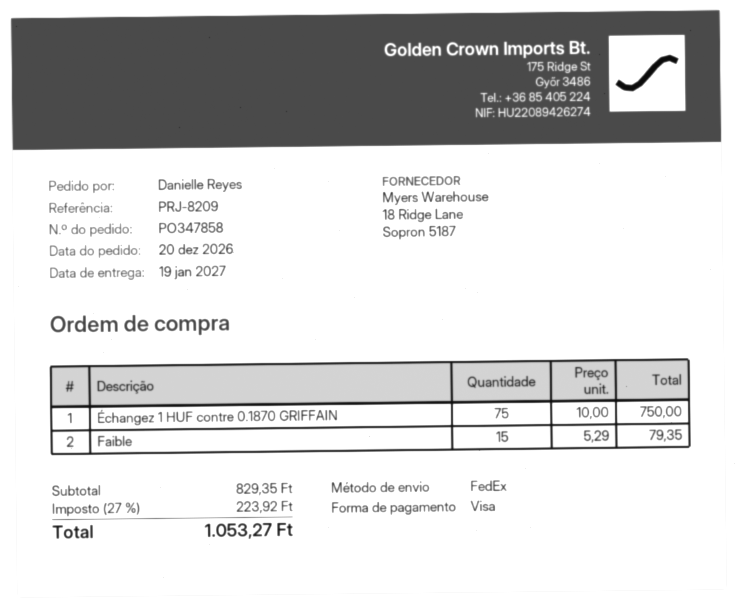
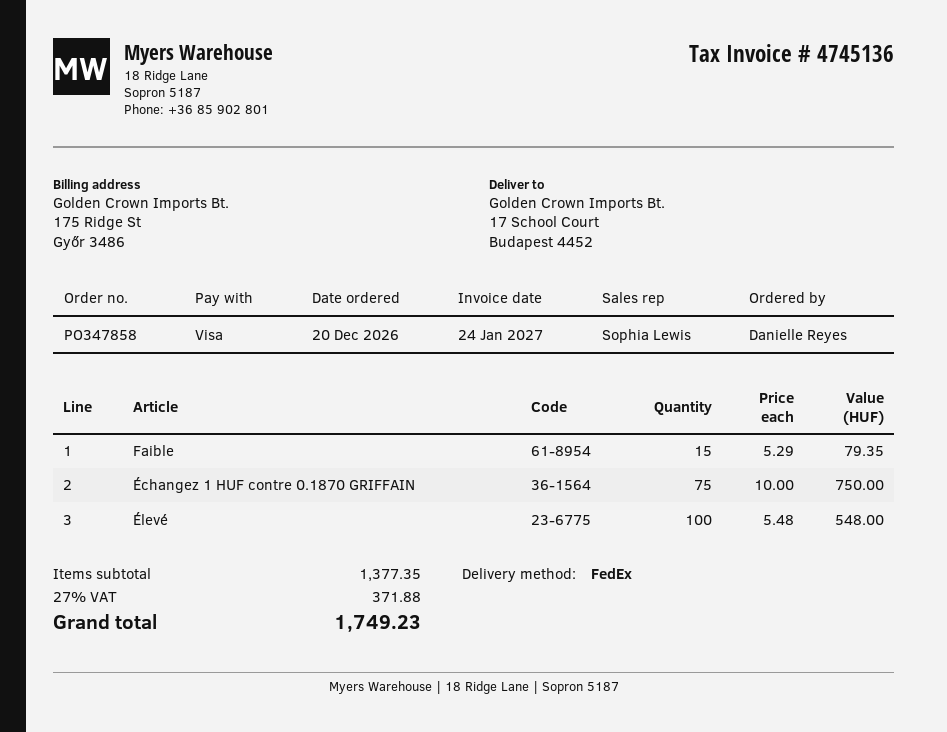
Élevé: none -> 100 x 5.48 = 548.00
subtotal: 829.35 -> 1377.35
tax: 27% = 223.92 -> 27% = 371.88
total: 1053.27 -> 1749.23

